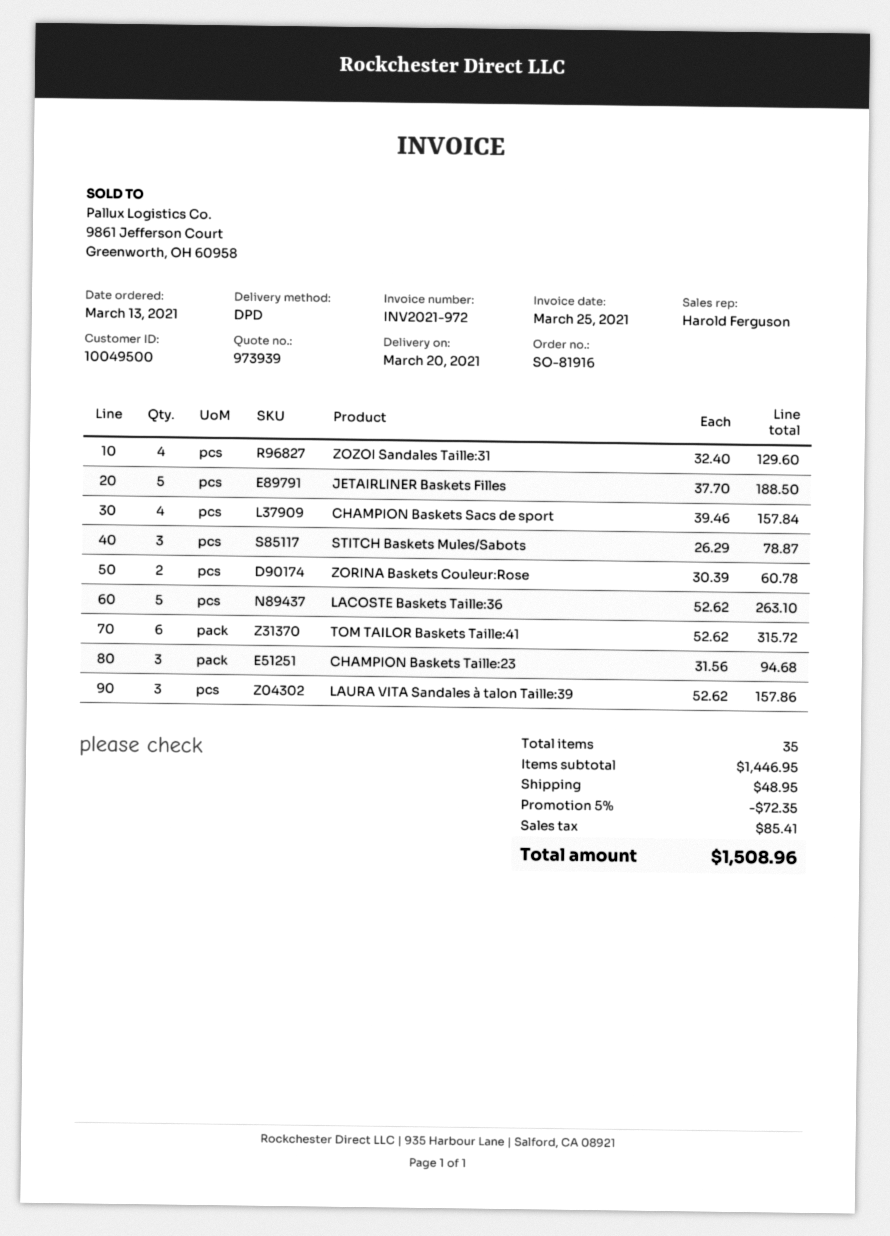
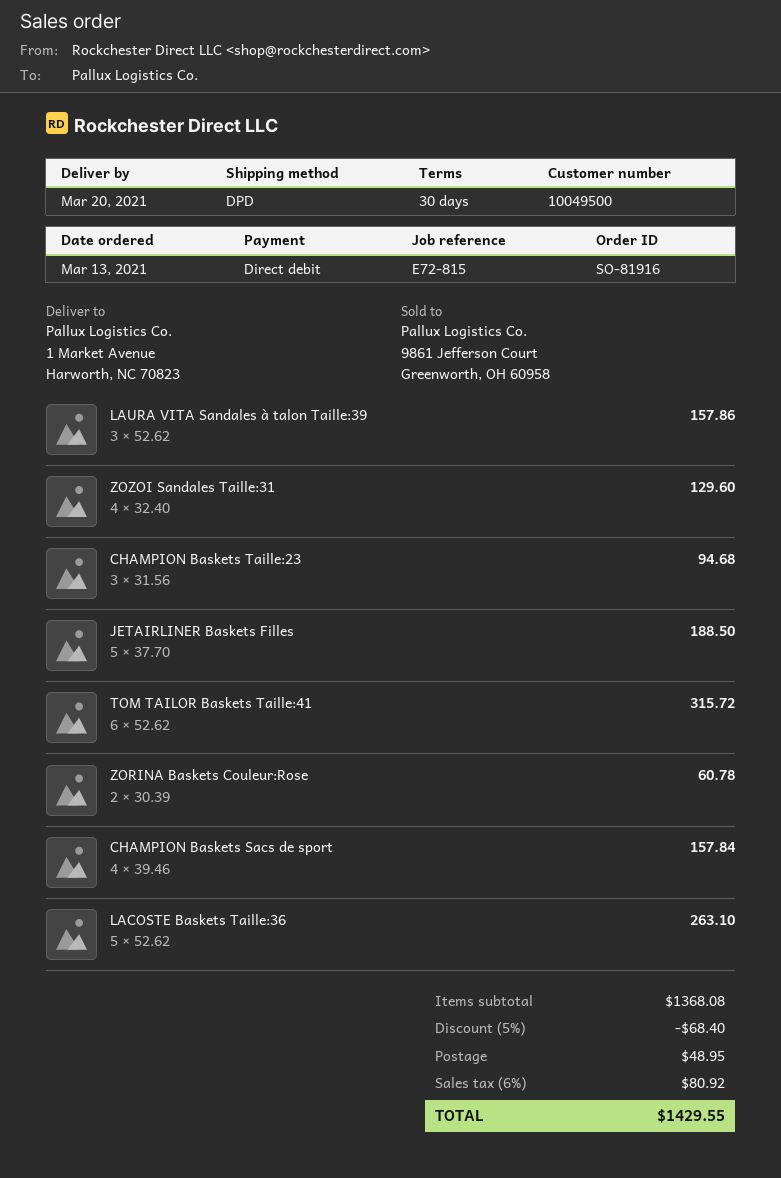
STITCH Baskets Mules/Sabots: 3 x 26.29 = 78.87 -> none
subtotal: 1446.95 -> 1368.08
discount: 5% = 72.35 -> 5% = 68.40
tax: 85.41 -> 80.92
total: 1508.96 -> 1429.55

